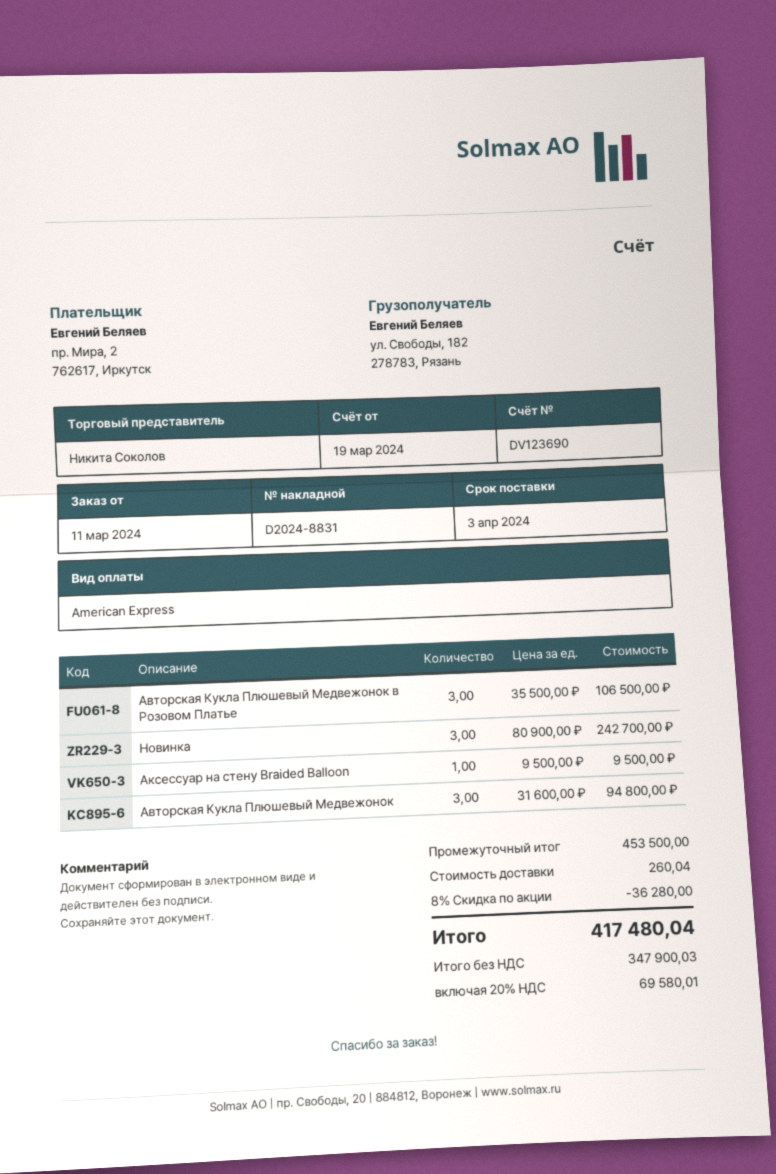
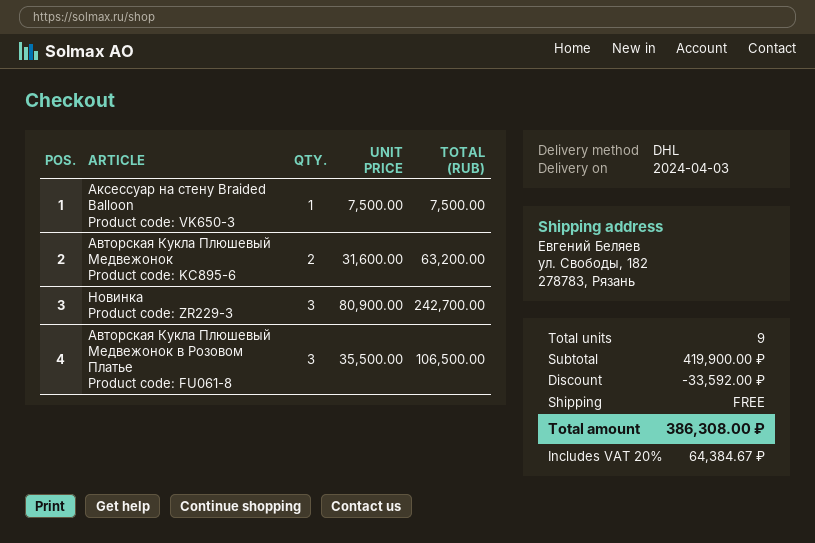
Аксессуар на стену Braided Balloon: 1 x 9500.00 = 9500.00 -> 1 x 7500.00 = 7500.00
Авторская Кукла Плюшевый Медвежонок: 3 x 31600.00 = 94800.00 -> 2 x 31600.00 = 63200.00
subtotal: 453500.00 -> 419900.00
discount: 36280.00 -> 33592.00
shipping: 260.04 -> 0.00
tax: 20% = 69580.01 -> 20% = 64384.67
total: 417480.04 -> 386308.00

